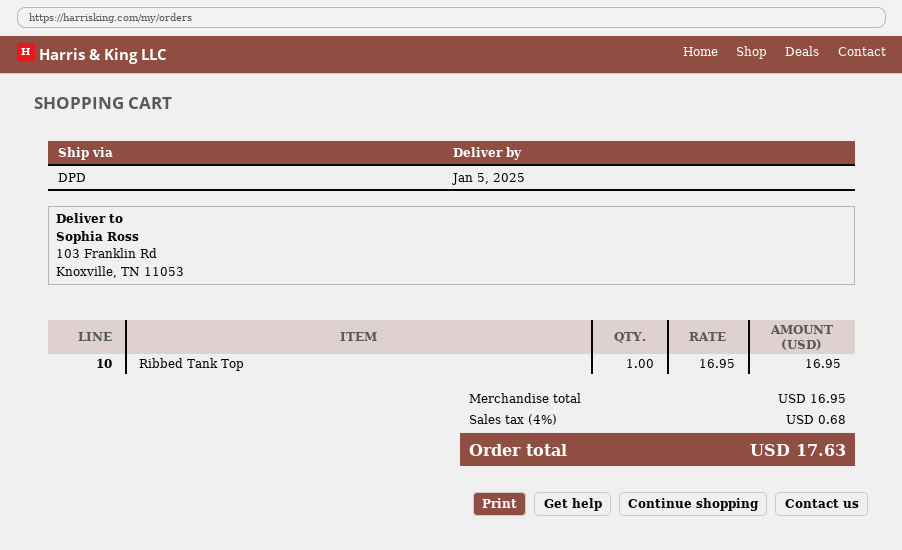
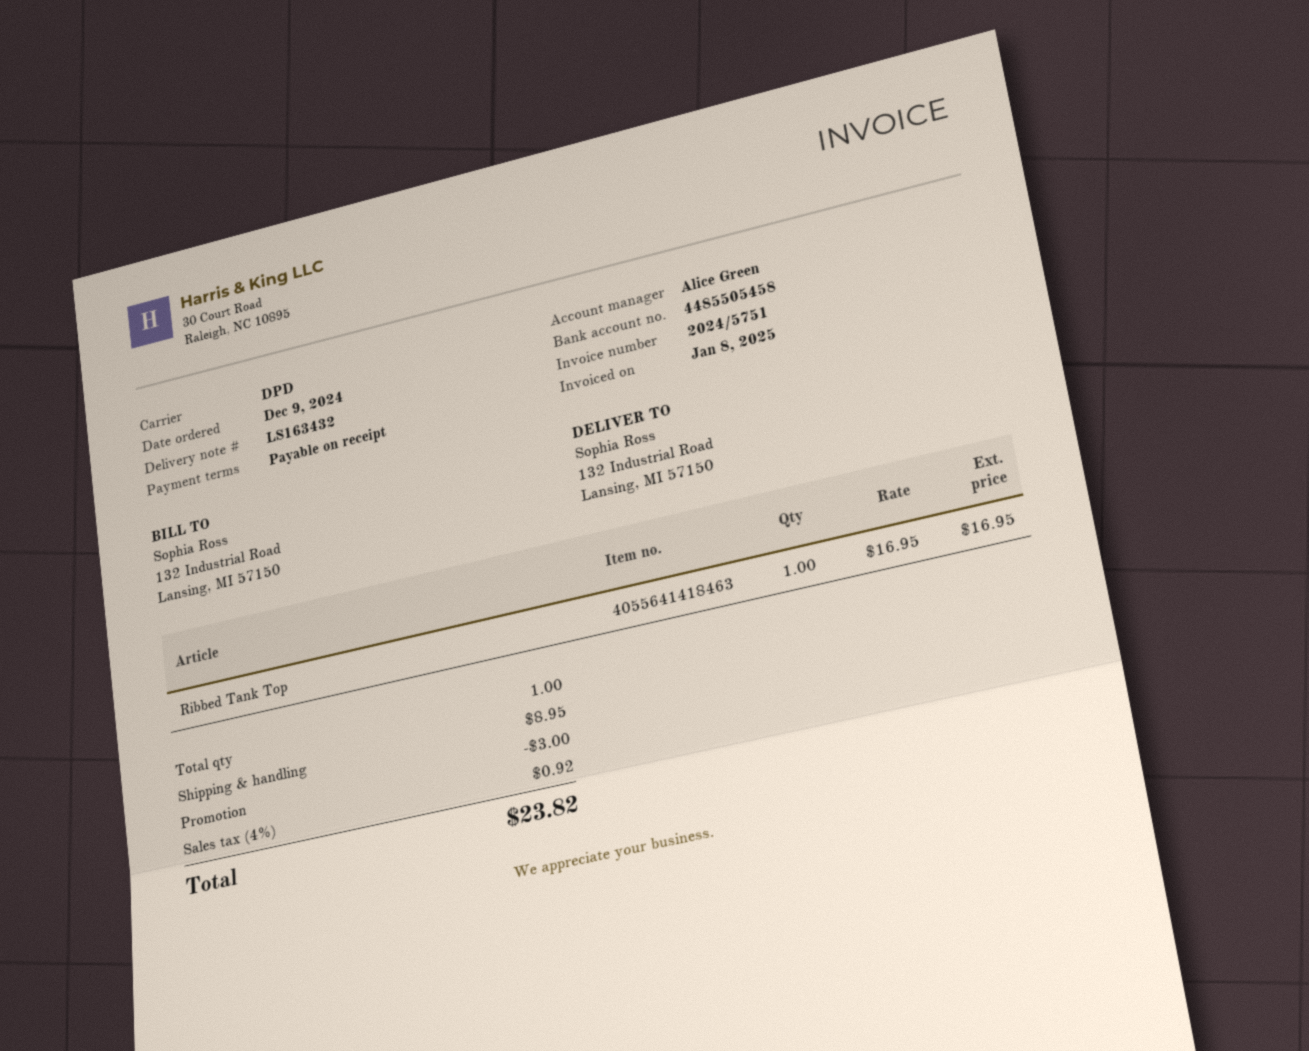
ship to: 103 Franklin Rd, Knoxville, TN 11053 -> 132 Industrial Road, Lansing, MI 57150
discount: none -> 3.00
shipping: none -> 8.95
tax: 4% = 0.68 -> 4% = 0.92
total: 17.63 -> 23.82

